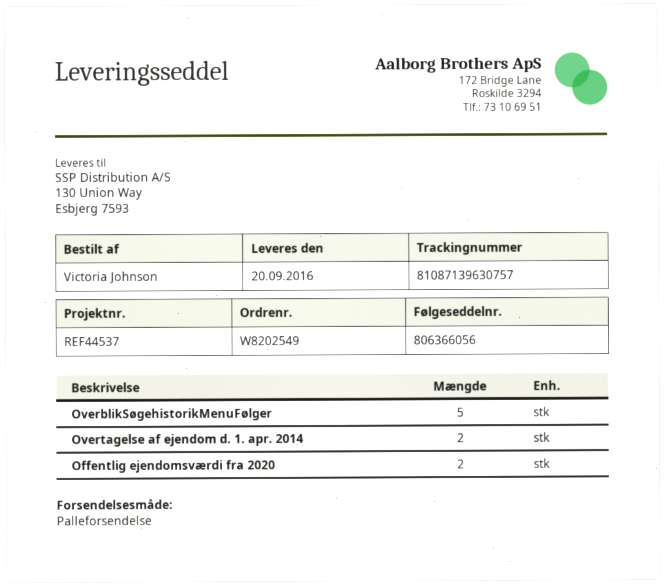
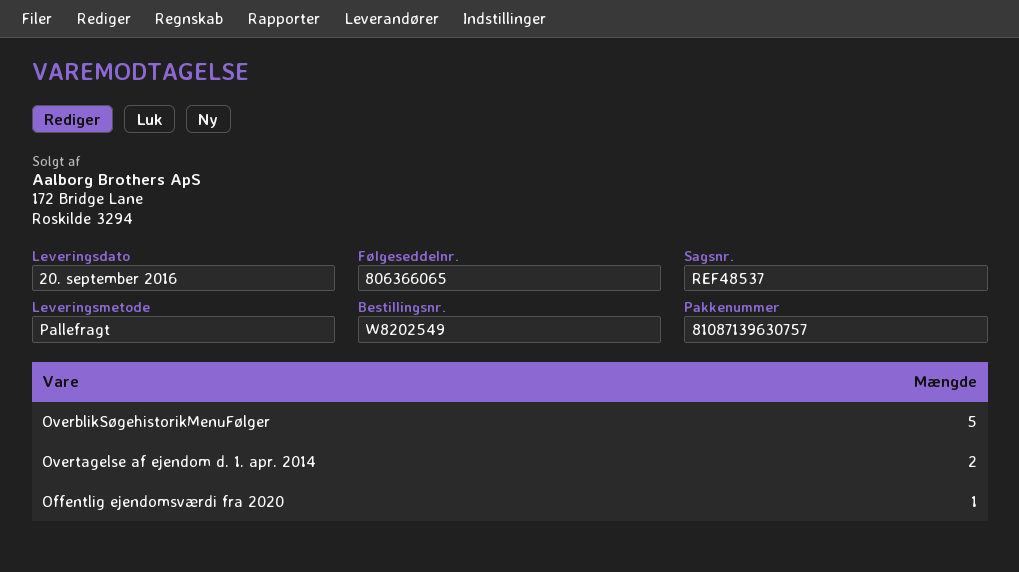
delivery note number: 806366056 -> 806366065
reference: REF44537 -> REF48537
Offentlig ejendomsværdi fra 2020: 2 -> 1

